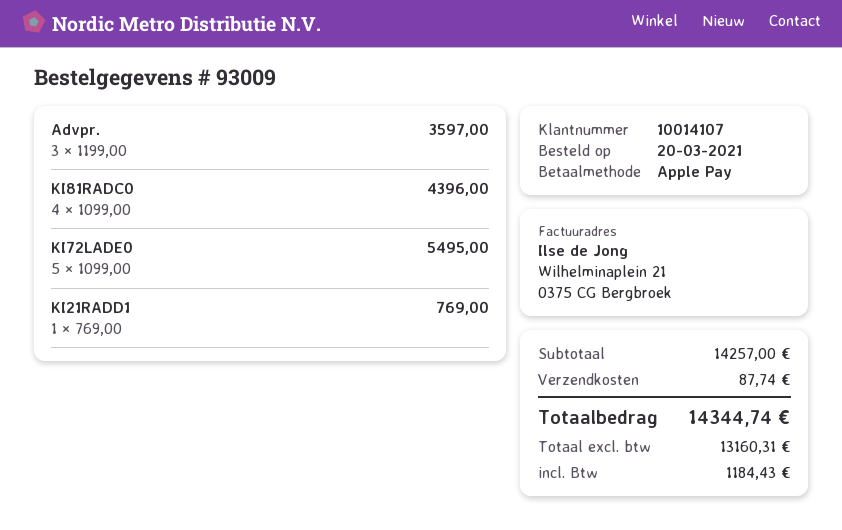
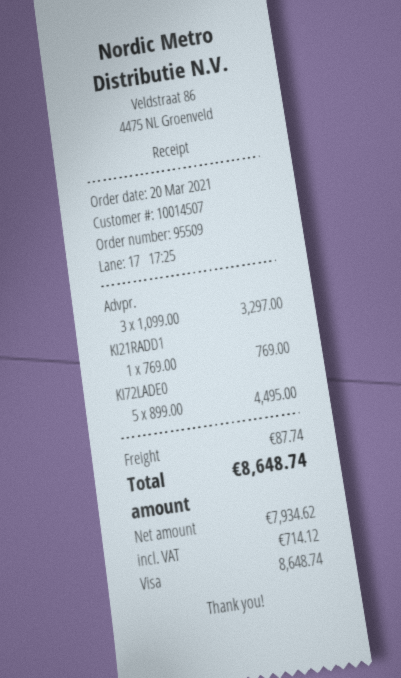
order number: 93009 -> 95509
customer number: 10014107 -> 10014507
payment method: Apple Pay -> Visa
Advpr.: 3 x 1199.00 = 3597.00 -> 3 x 1099.00 = 3297.00
KI81RADC0: 4 x 1099.00 = 4396.00 -> none
KI72LADE0: 5 x 1099.00 = 5495.00 -> 5 x 899.00 = 4495.00
net: 13160.31 -> 7934.62
tax: 1184.43 -> 714.12
total: 14344.74 -> 8648.74

